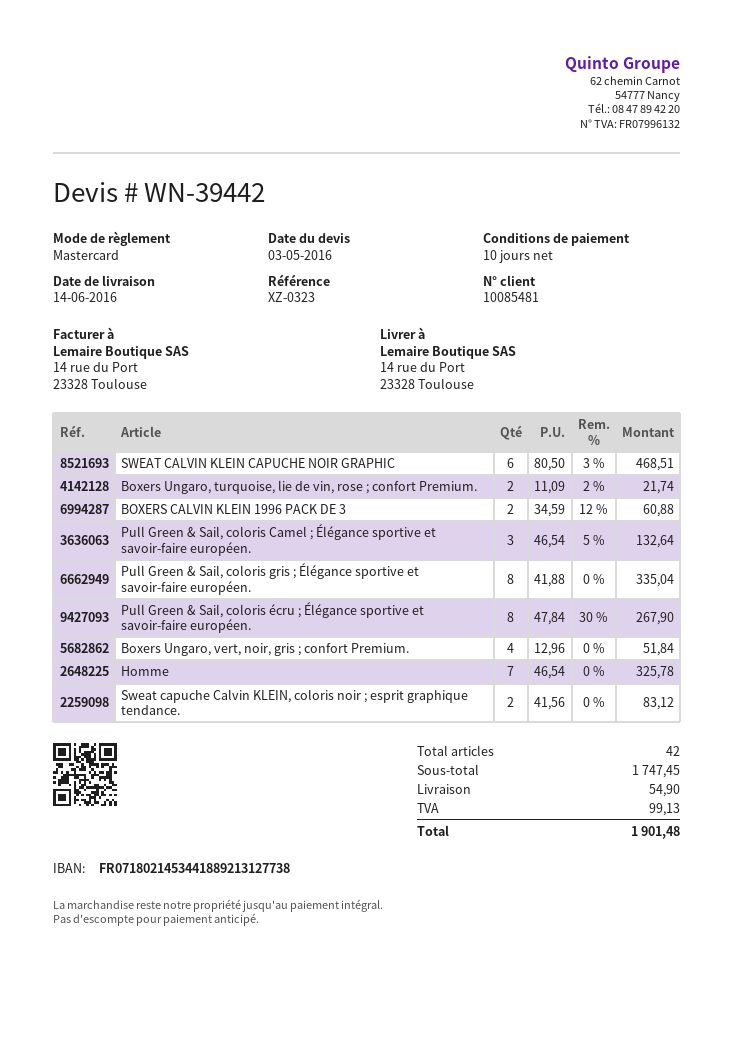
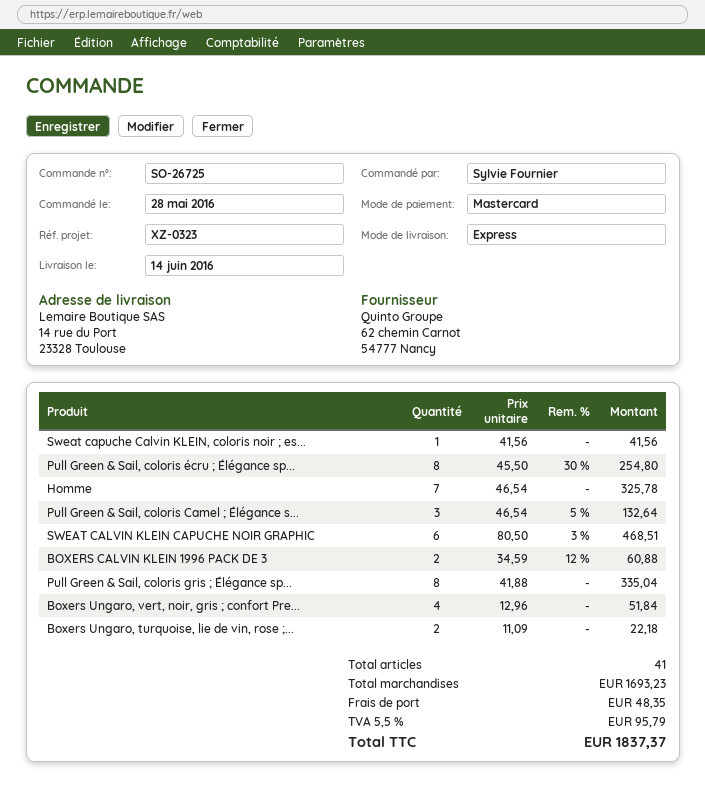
Boxers Ungaro, turquoise, lie de vin, rose ; confort Premium.: 2 x 11.09 - 2% = 21.74 -> 2 x 11.09 = 22.18
Pull Green & Sail, coloris écru ; Élégance sportive et savoir-faire européen.: 8 x 47.84 - 30% = 267.90 -> 8 x 45.50 - 30% = 254.80
Sweat capuche Calvin KLEIN, coloris noir ; esprit graphique tendance.: 2 x 41.56 = 83.12 -> 1 x 41.56 = 41.56
total quantity: 42 -> 41
subtotal: 1747.45 -> 1693.23
shipping: 54.90 -> 48.35
tax: 99.13 -> 95.79
total: 1901.48 -> 1837.37

